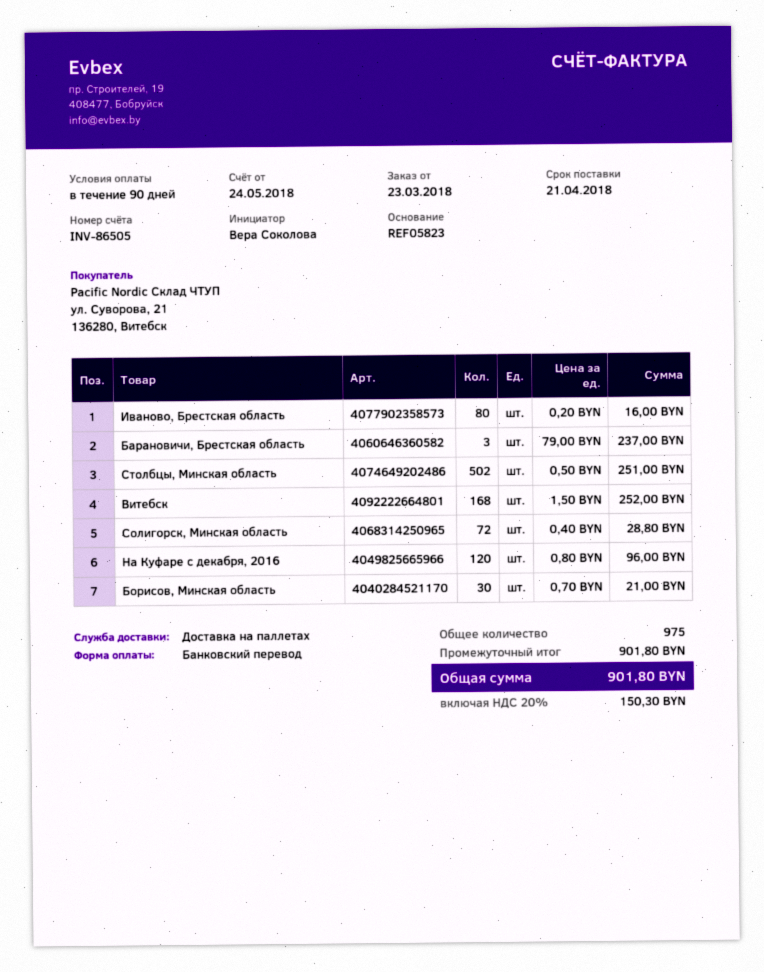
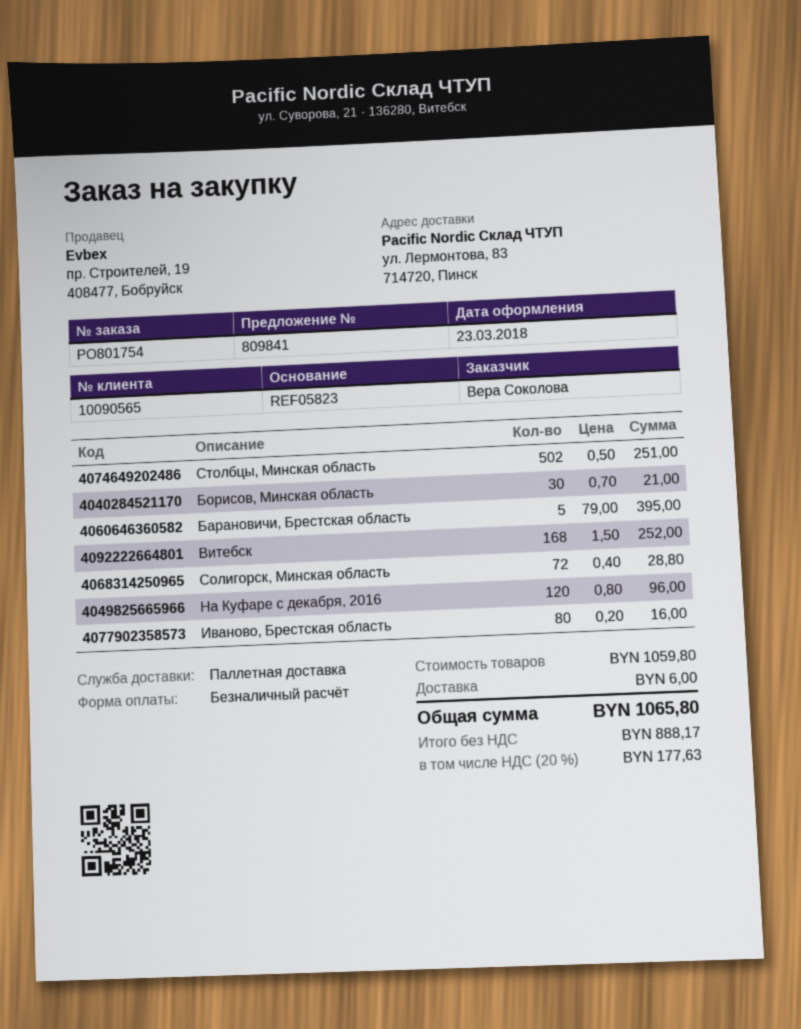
Барановичи, Брестская область: 3 x 79.00 = 237.00 -> 5 x 79.00 = 395.00
subtotal: 901.80 -> 1059.80
shipping: none -> 6.00
tax: 20% = 150.30 -> 20% = 177.63
total: 901.80 -> 1065.80

